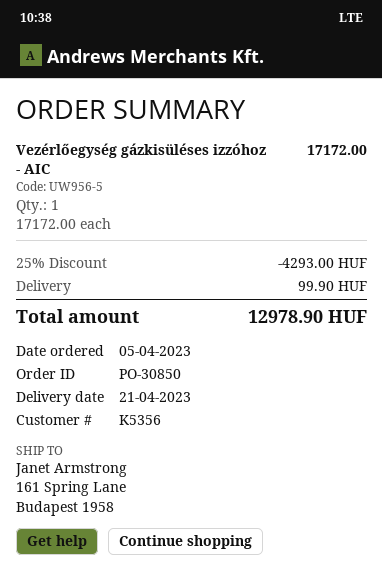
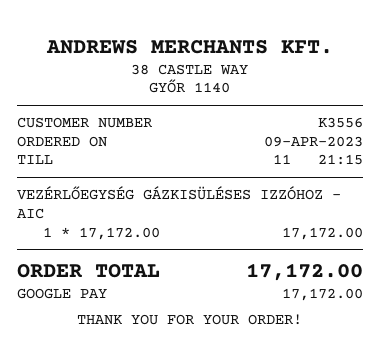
order date: 2023-04-05 -> 2023-04-09
customer number: K5356 -> K3556
discount: 25% = 4293.00 -> none
shipping: 99.90 -> none
total: 12978.90 -> 17172.00

